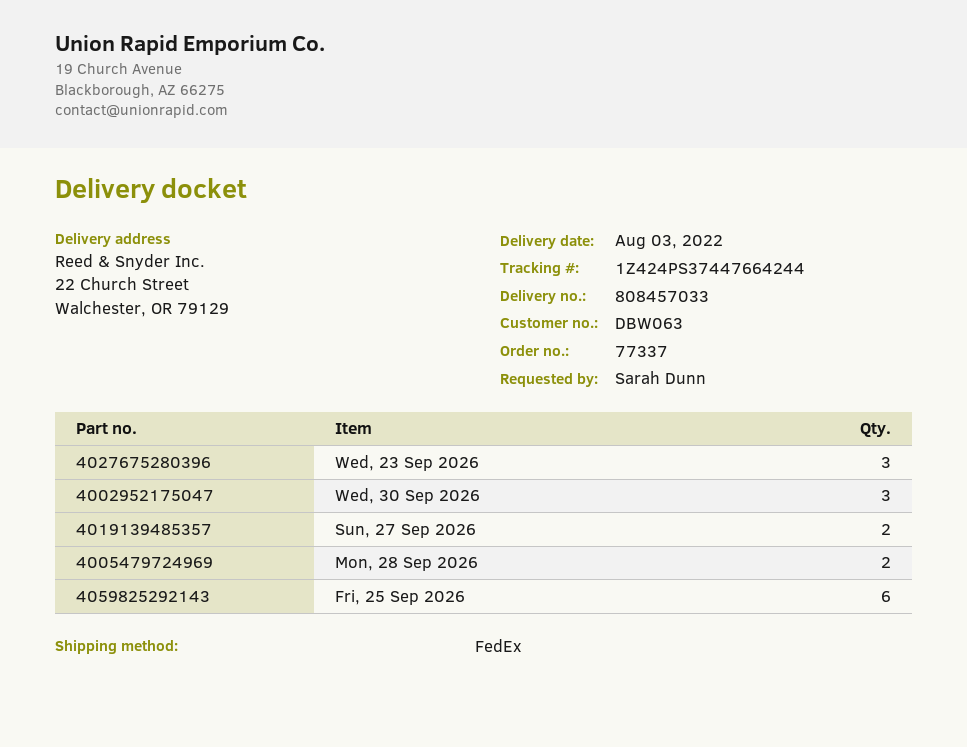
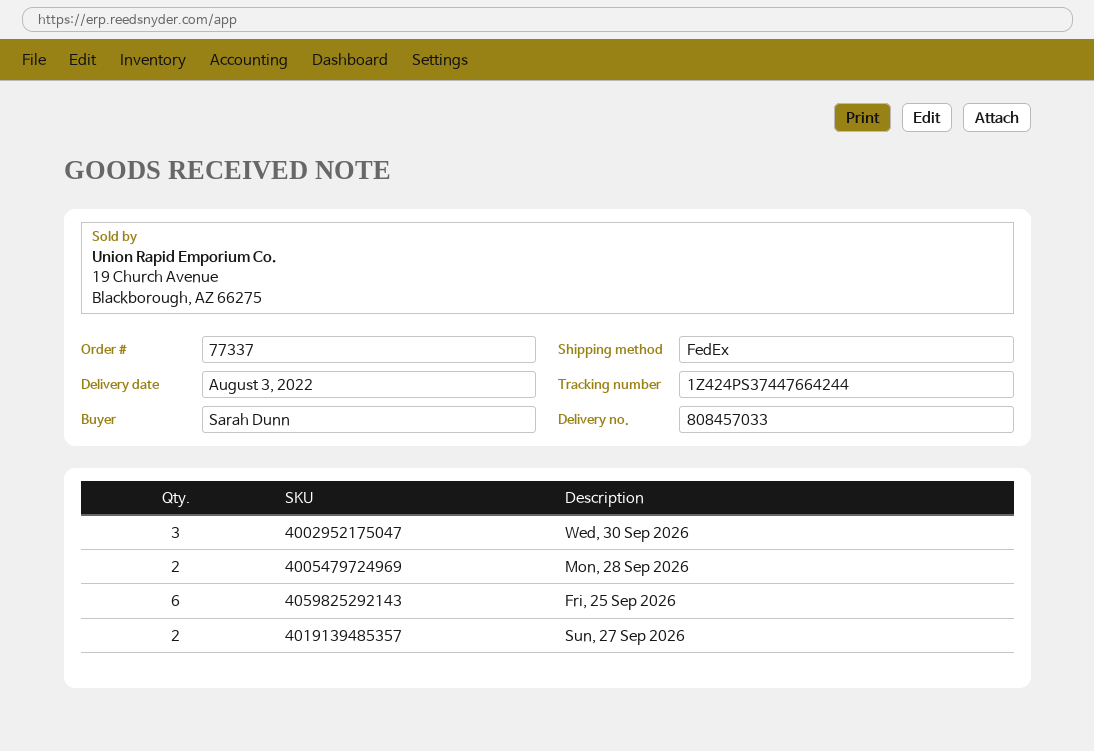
Wed, 23 Sep 2026: 3 -> none

